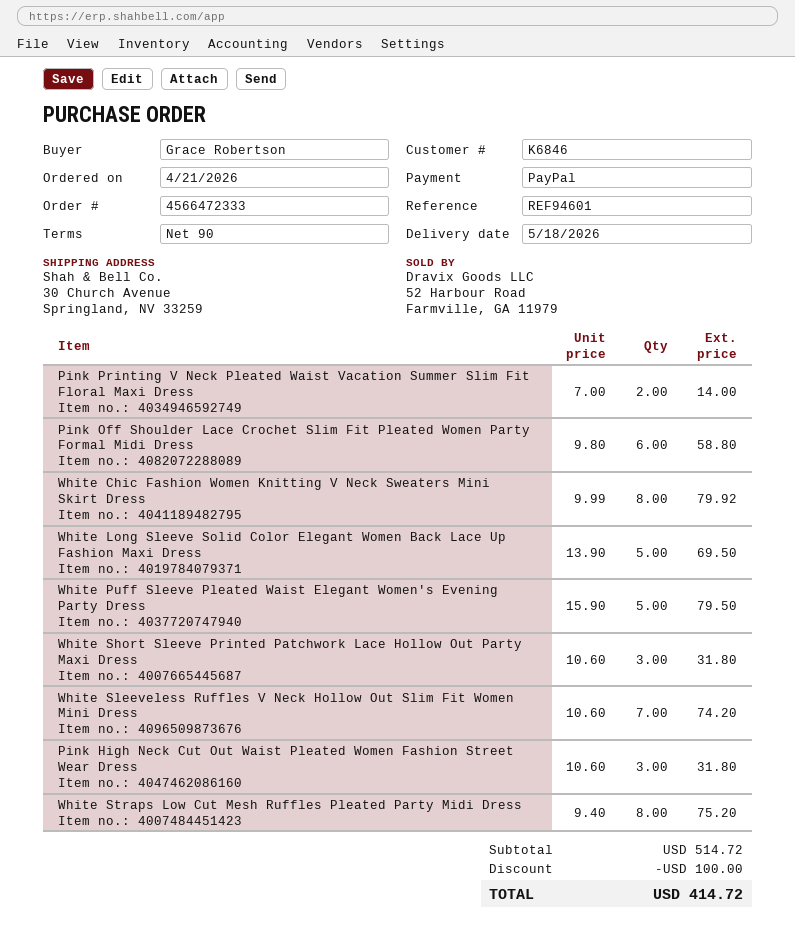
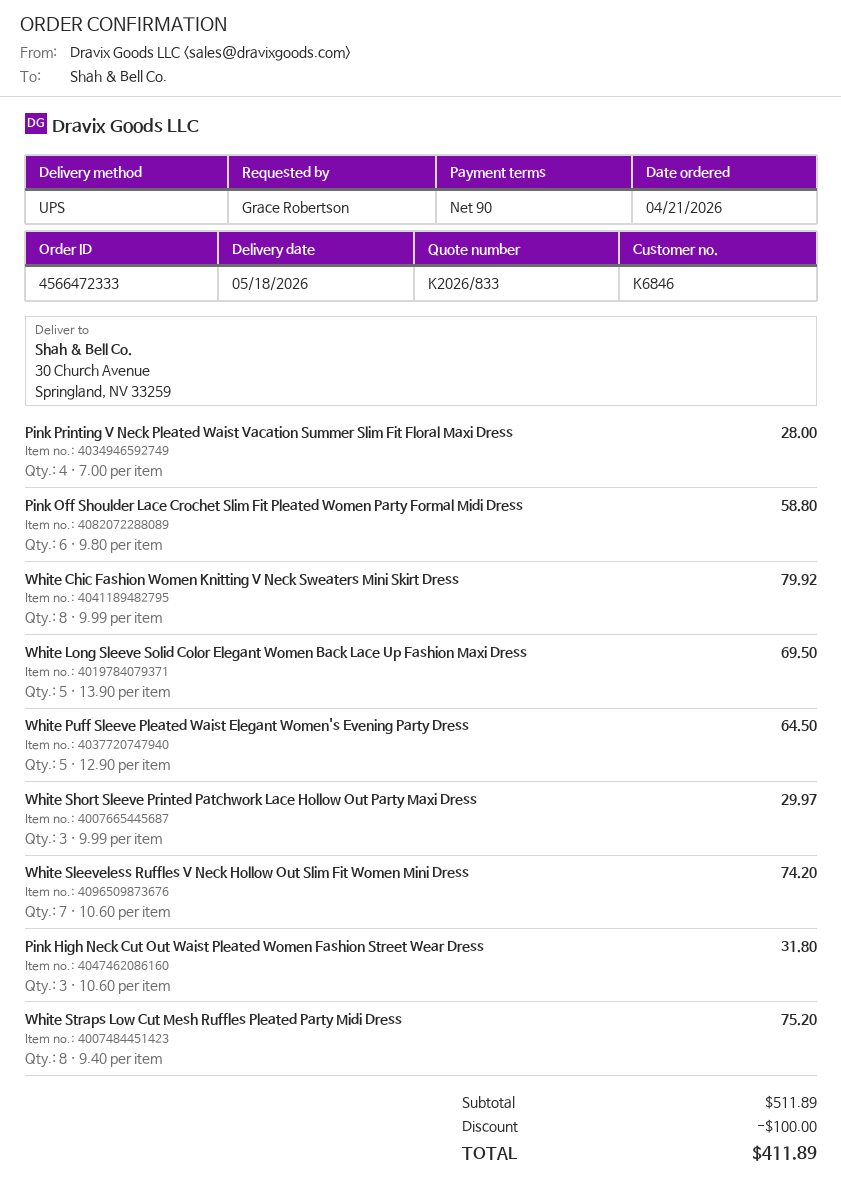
Pink Printing V Neck Pleated Waist Vacation Summer Slim Fit Floral Maxi Dress: 2 x 7.00 = 14.00 -> 4 x 7.00 = 28.00
White Puff Sleeve Pleated Waist Elegant Women's Evening Party Dress: 5 x 15.90 = 79.50 -> 5 x 12.90 = 64.50
White Short Sleeve Printed Patchwork Lace Hollow Out Party Maxi Dress: 3 x 10.60 = 31.80 -> 3 x 9.99 = 29.97
subtotal: 514.72 -> 511.89
total: 414.72 -> 411.89

